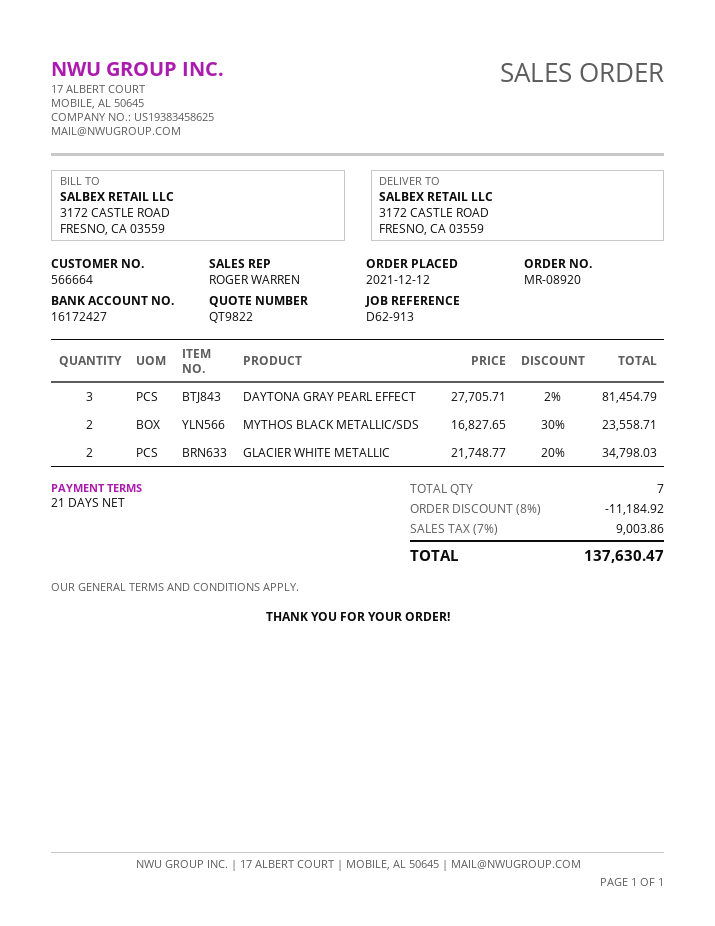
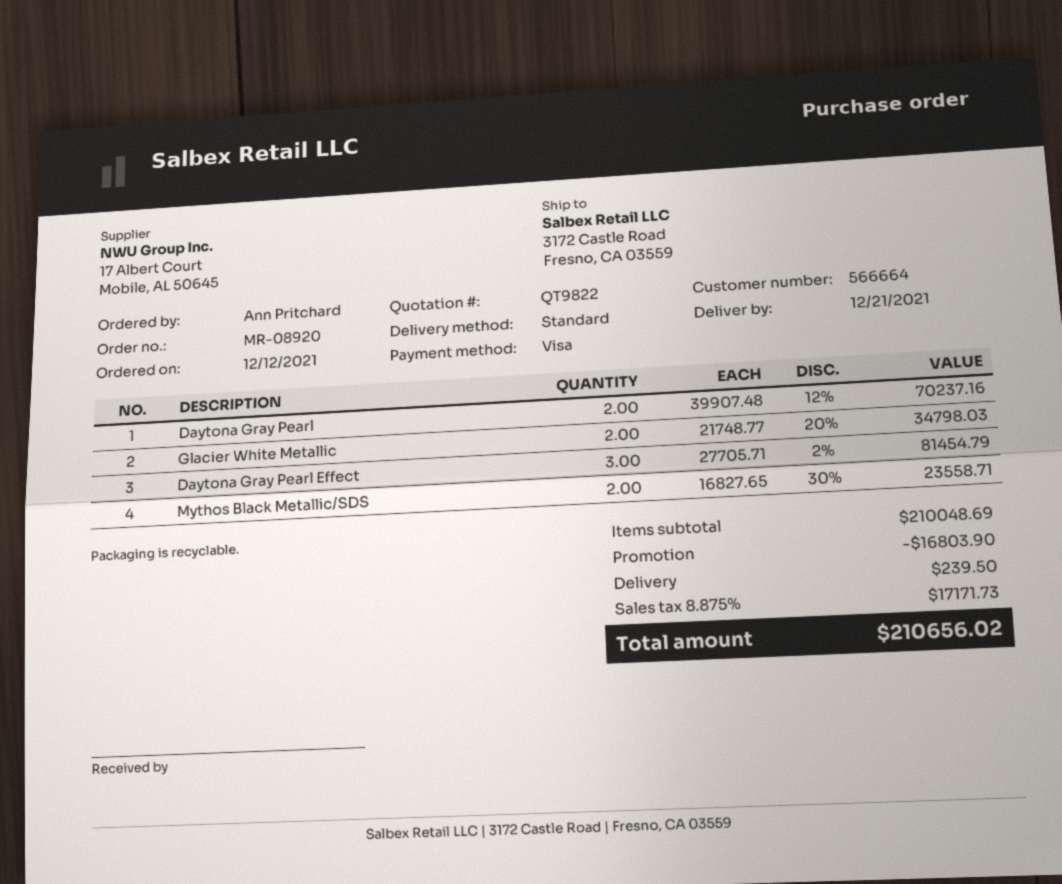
Daytona Gray Pearl: none -> 2 x 39907.48 - 12% = 70237.16
discount: 11184.92 -> 16803.90
shipping: none -> 239.50
tax: 7% = 9003.86 -> 8.875% = 17171.73
total: 137630.47 -> 210656.02

